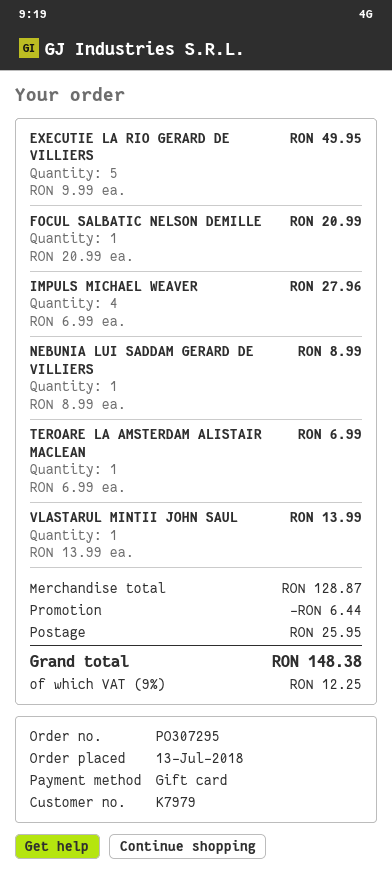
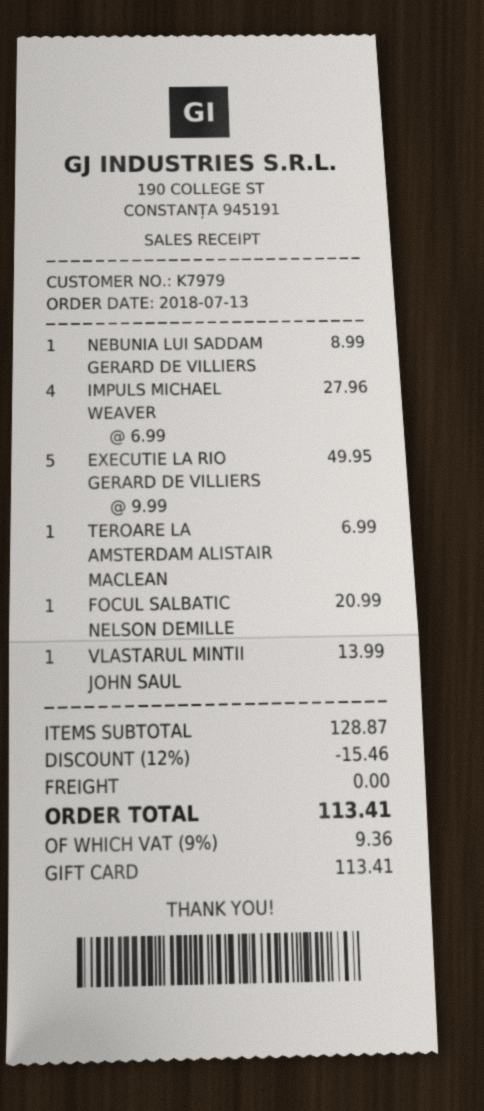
discount: 6.44 -> 15.46
shipping: 25.95 -> 0.00
tax: 9% = 12.25 -> 9% = 9.36
total: 148.38 -> 113.41

